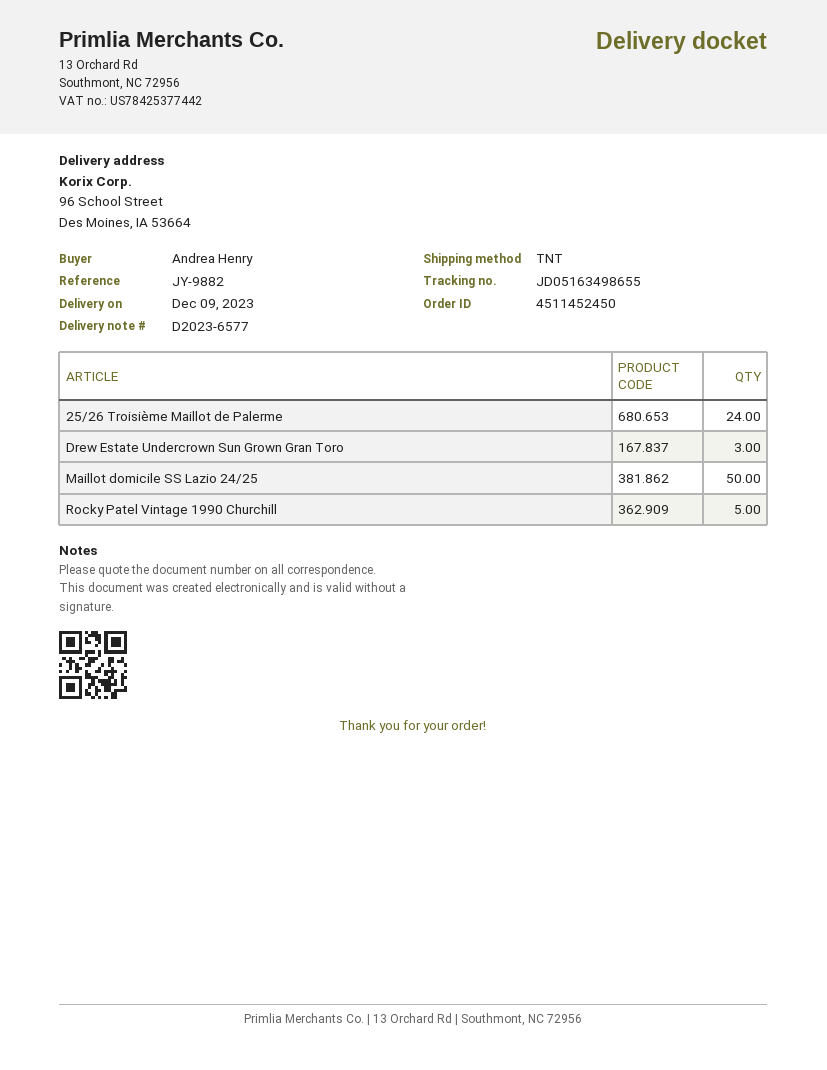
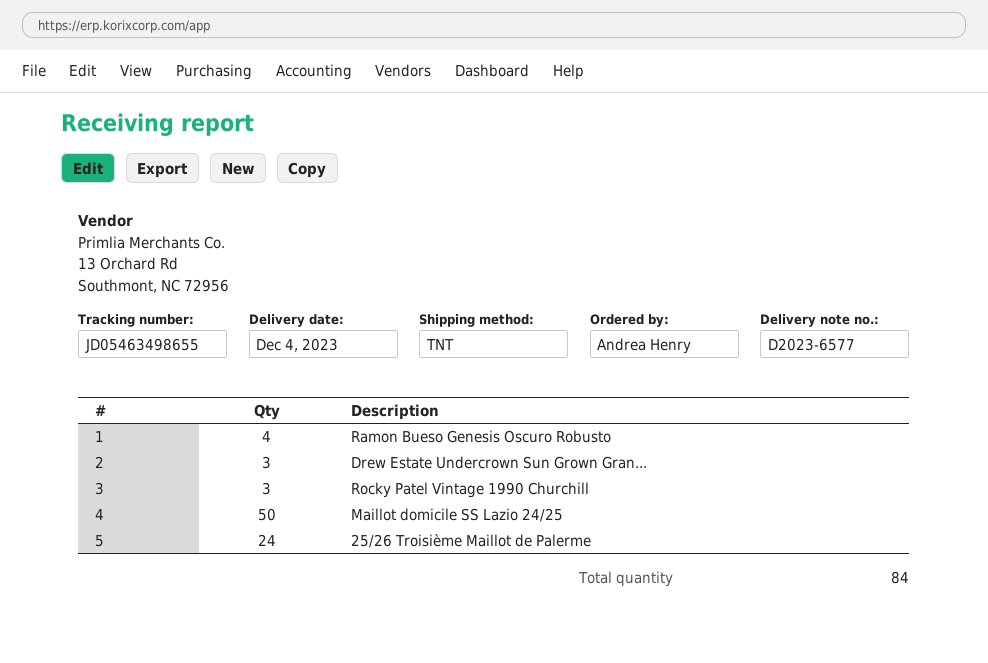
delivery date: 2023-12-09 -> 2023-12-04
tracking number: JD05163498655 -> JD05463498655
Rocky Patel Vintage 1990 Churchill: 5 -> 3
Ramon Bueso Genesis Oscuro Robusto: none -> 4

